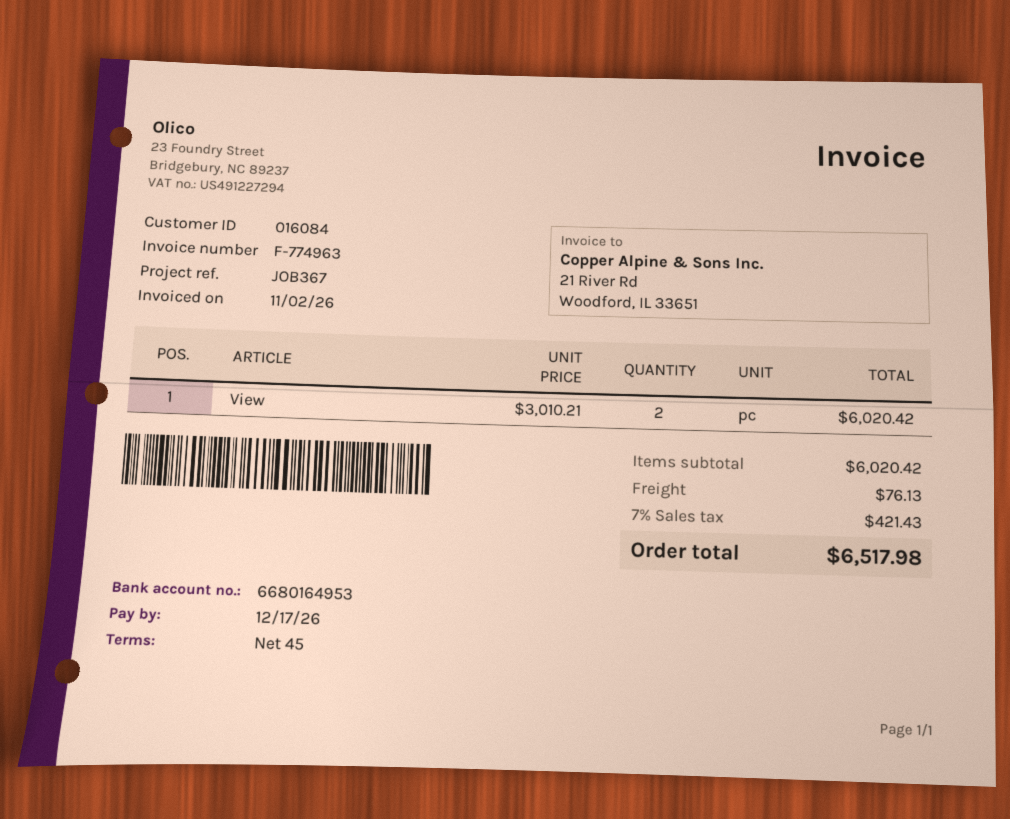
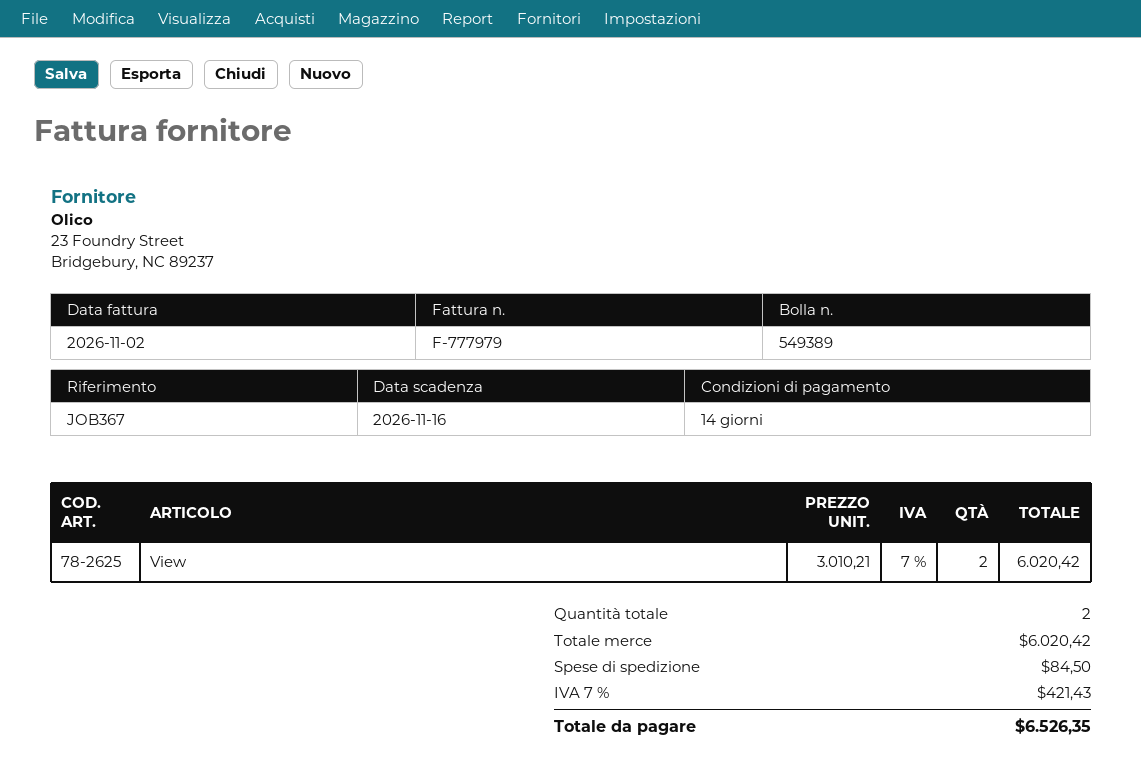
invoice number: F-774963 -> F-777979
payment terms: 45 days -> 14 days
due date: 2026-12-17 -> 2026-11-16
shipping: 76.13 -> 84.50
total: 6517.98 -> 6526.35

